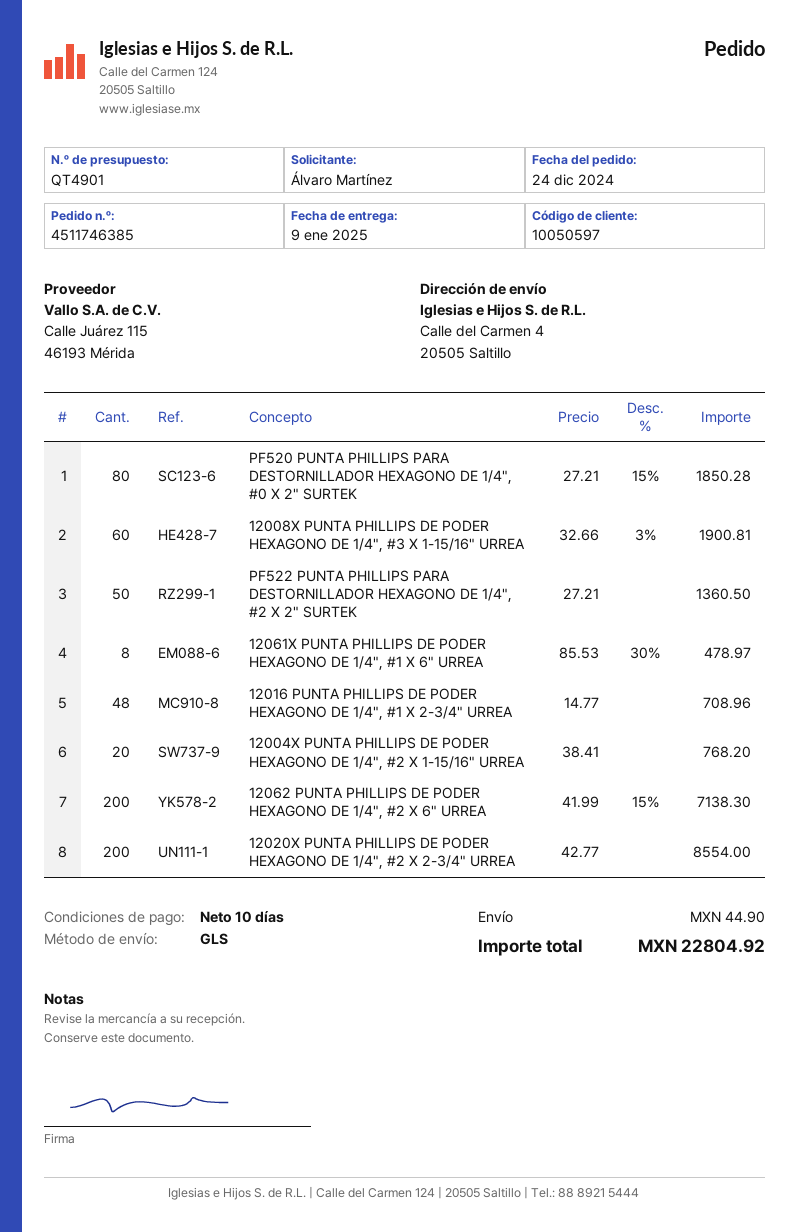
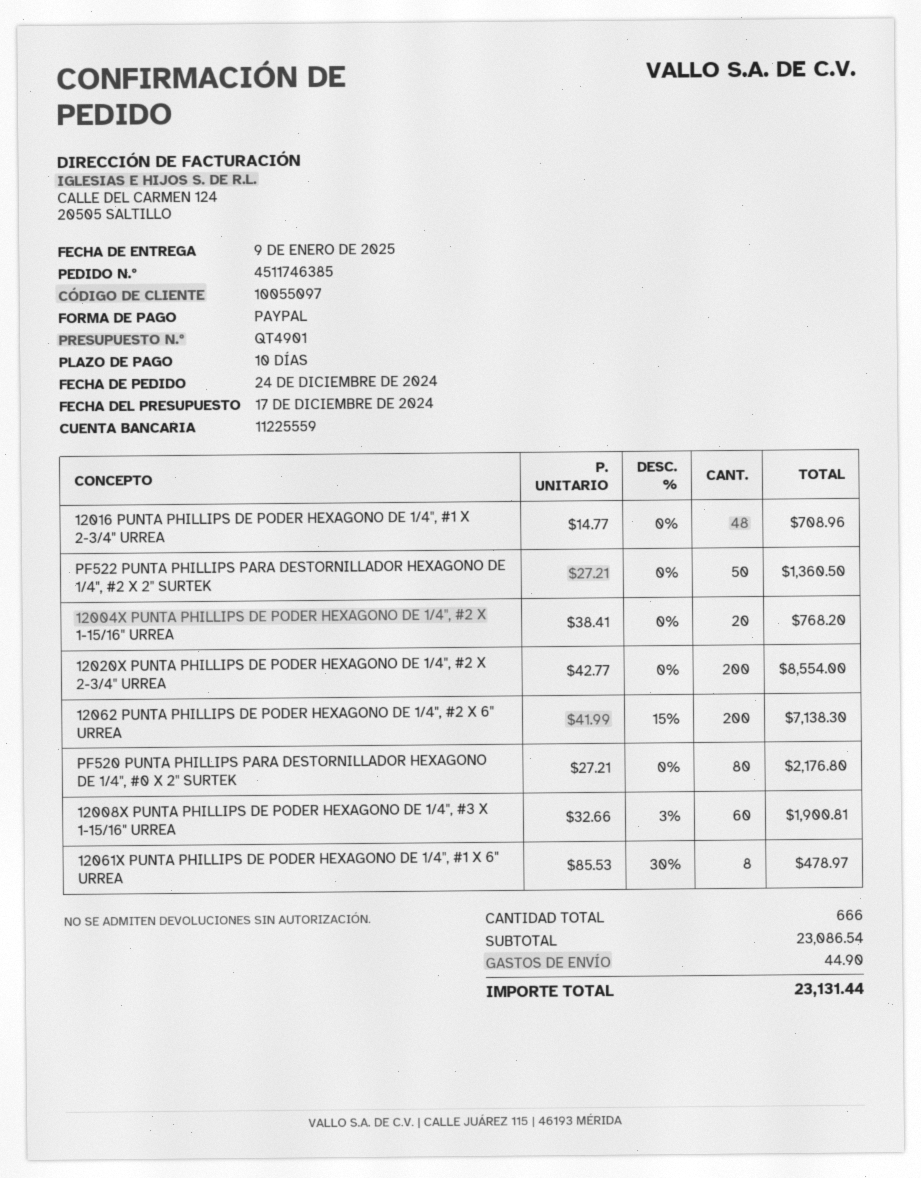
customer number: 10050597 -> 10055097
PF520 PUNTA PHILLIPS PARA DESTORNILLADOR HEXAGONO DE 1/4", #0 X 2" SURTEK: 80 x 27.21 - 15% = 1850.28 -> 80 x 27.21 = 2176.80
total: 22804.92 -> 23131.44

